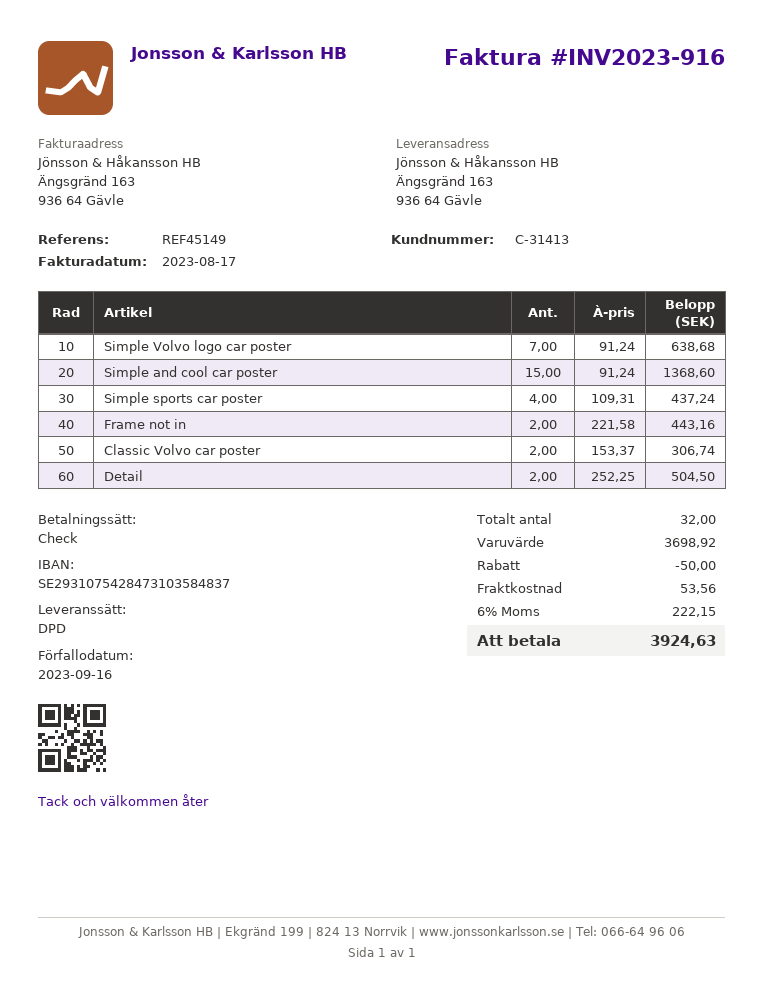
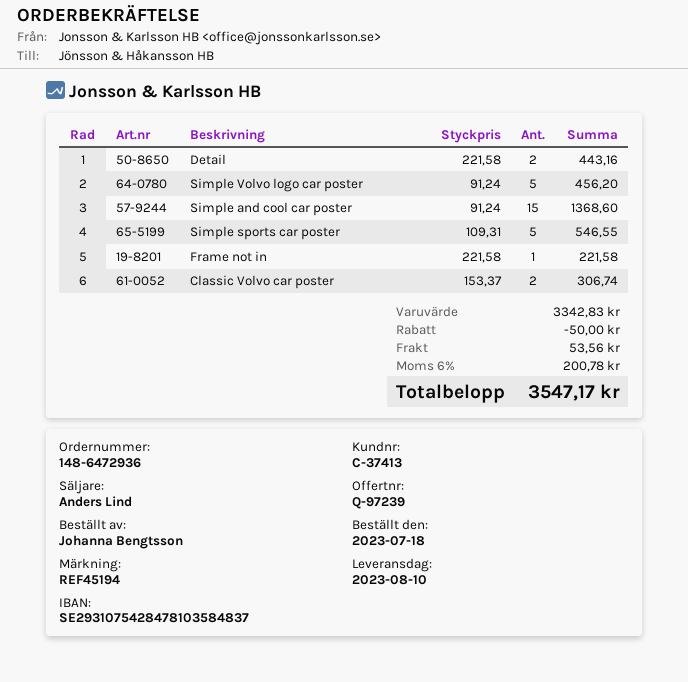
customer number: C-31413 -> C-37413
reference: REF45149 -> REF45194
bank account: SE2931075428473103584837 -> SE2931075428478103584837
Simple Volvo logo car poster: 7 x 91.24 = 638.68 -> 5 x 91.24 = 456.20
Simple sports car poster: 4 x 109.31 = 437.24 -> 5 x 109.31 = 546.55
Frame not in: 2 x 221.58 = 443.16 -> 1 x 221.58 = 221.58
Detail: 2 x 252.25 = 504.50 -> 2 x 221.58 = 443.16
subtotal: 3698.92 -> 3342.83
tax: 6% = 222.15 -> 6% = 200.78
total: 3924.63 -> 3547.17

